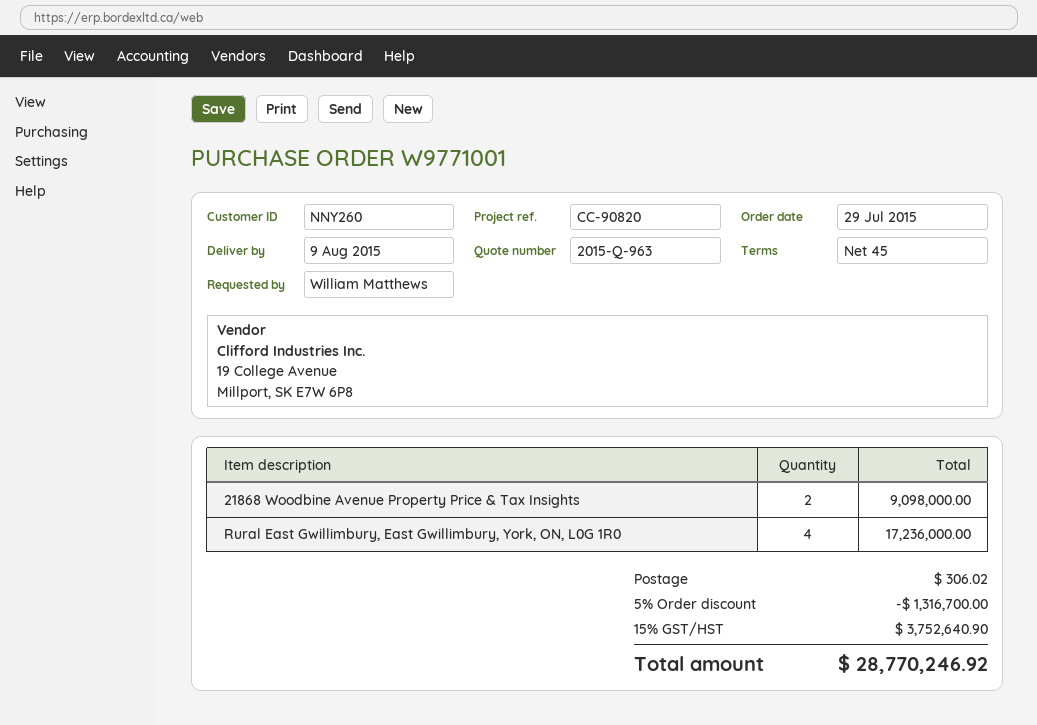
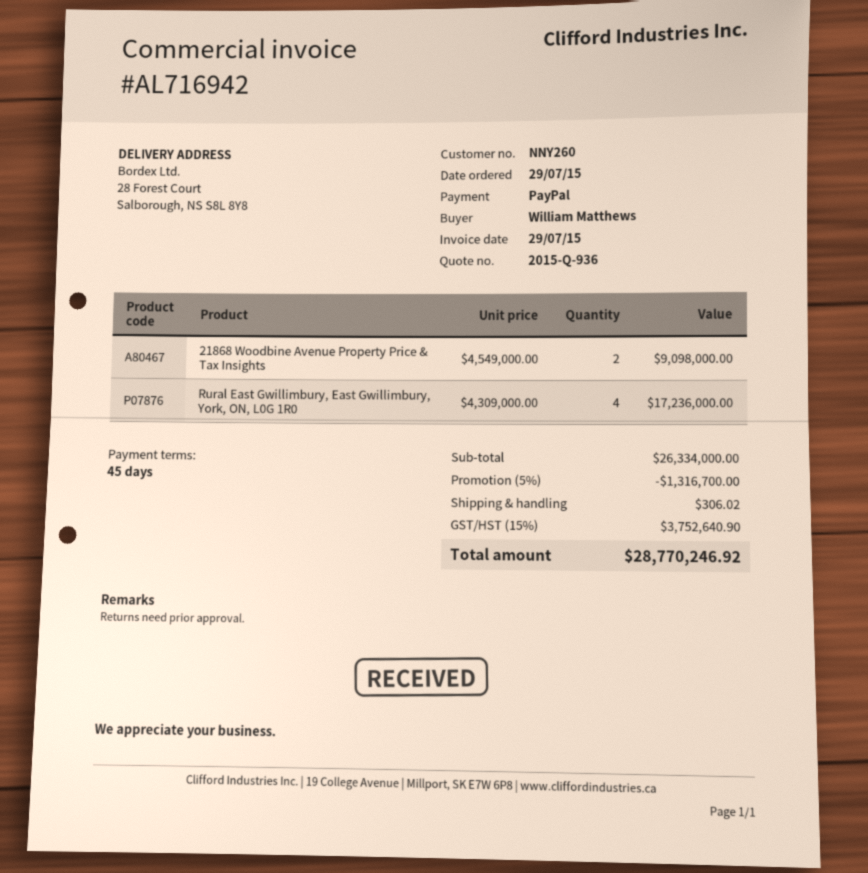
quote number: 2015-Q-963 -> 2015-Q-936

